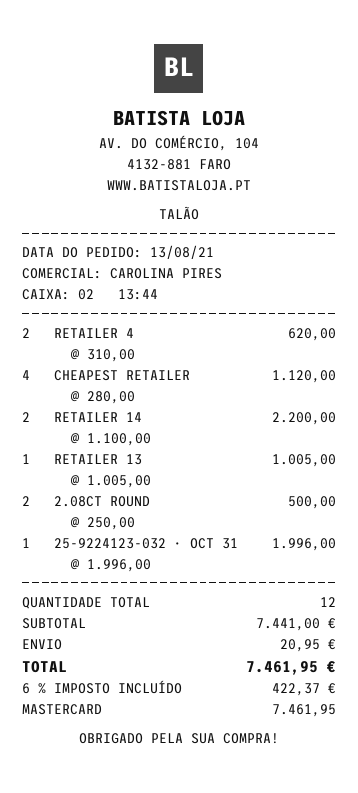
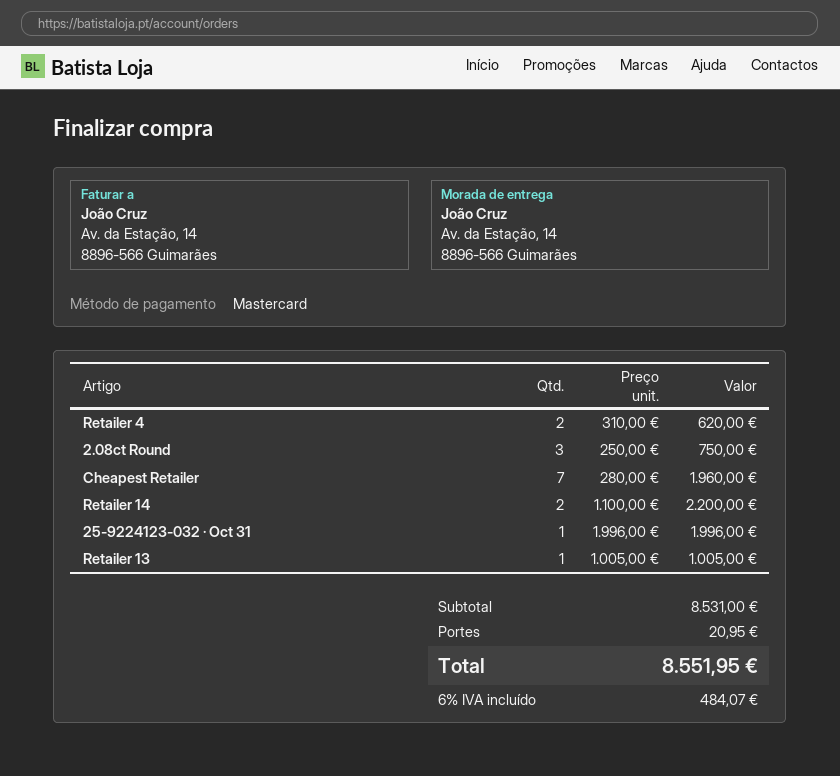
CHEAPEST RETAILER: 4 x 280.00 = 1120.00 -> 7 x 280.00 = 1960.00
2.08CT ROUND: 2 x 250.00 = 500.00 -> 3 x 250.00 = 750.00
subtotal: 7441.00 -> 8531.00
tax: 6% = 422.37 -> 6% = 484.07
total: 7461.95 -> 8551.95

